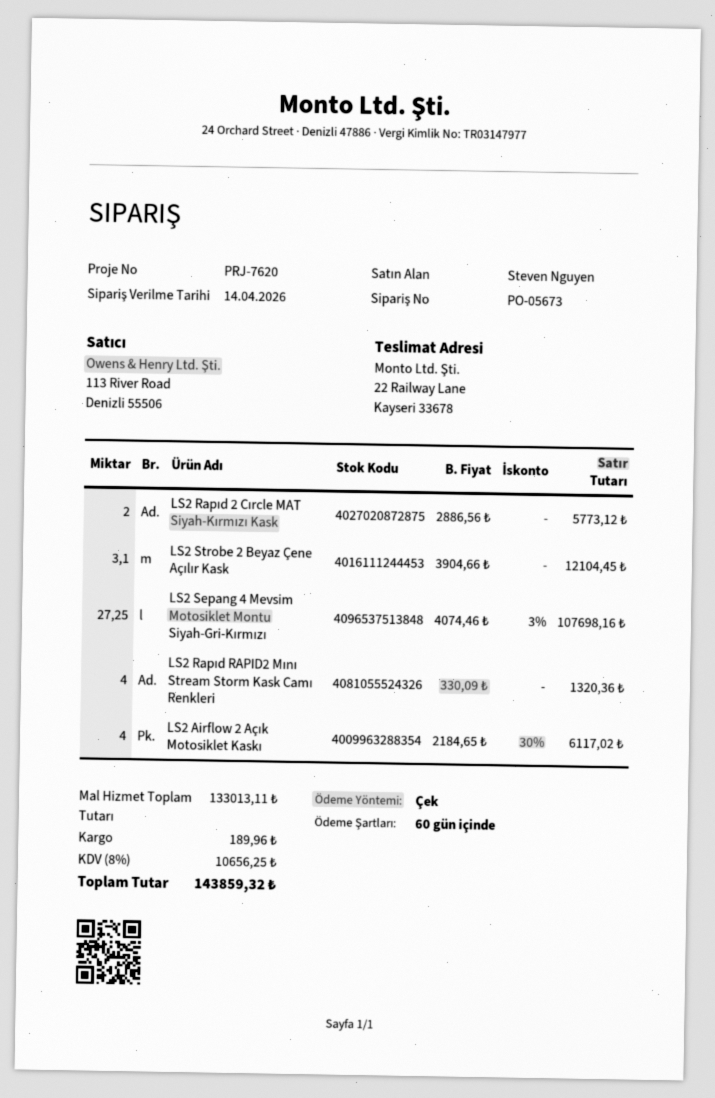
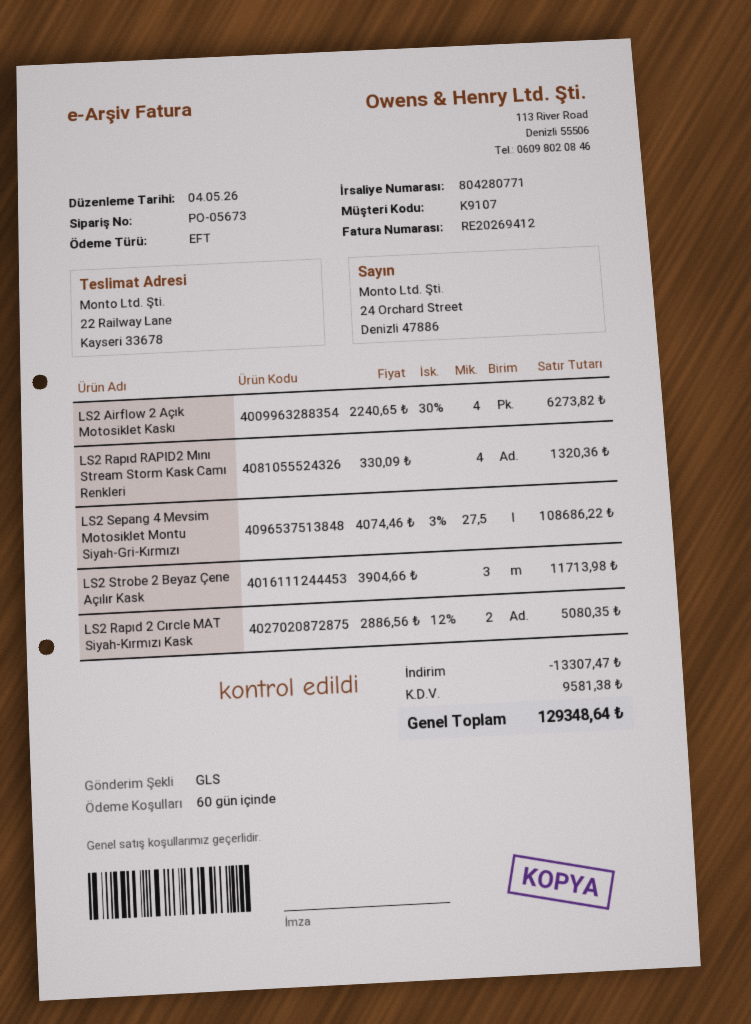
payment method: cheque -> bank transfer
LS2 Rapıd 2 Cırcle MAT Siyah-Kırmızı Kask: 2 x 2886.56 = 5773.12 -> 2 x 2886.56 - 12% = 5080.35
LS2 Strobe 2 Beyaz Çene Açılır Kask: 3.1 x 3904.66 = 12104.45 -> 3 x 3904.66 = 11713.98
LS2 Sepang 4 Mevsim Motosiklet Montu Siyah-Gri-Kırmızı: 27.25 x 4074.46 - 3% = 107698.16 -> 27.5 x 4074.46 - 3% = 108686.22
LS2 Airflow 2 Açık Motosiklet Kaskı: 4 x 2184.65 - 30% = 6117.02 -> 4 x 2240.65 - 30% = 6273.82
discount: none -> 13307.47
shipping: 189.96 -> none
tax: 10656.25 -> 9581.38
total: 143859.32 -> 129348.64

